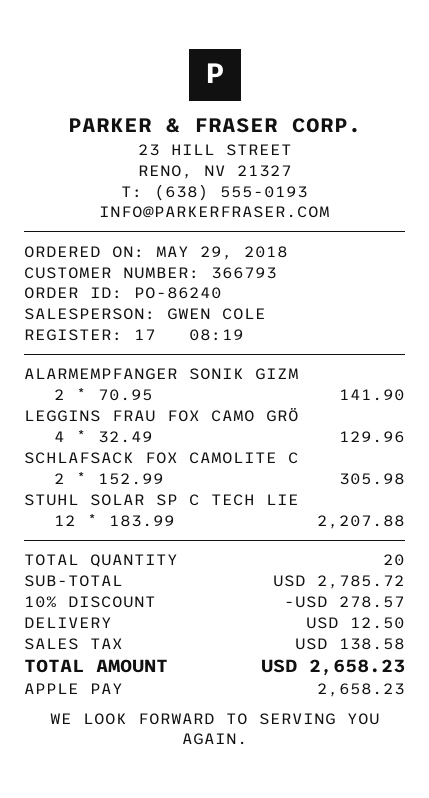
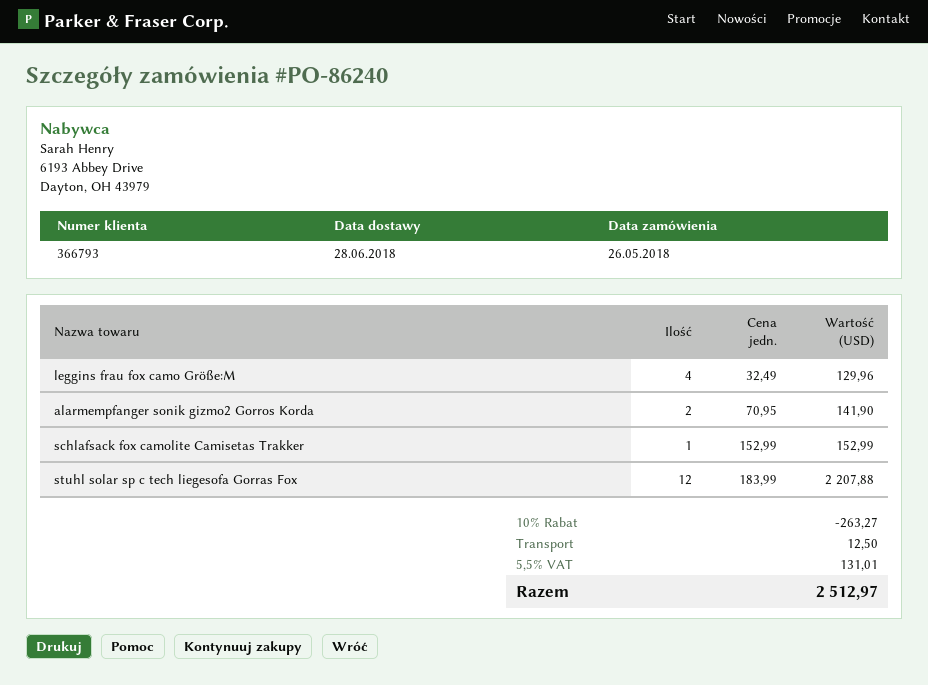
order date: 2018-05-29 -> 2018-05-26
SCHLAFSACK FOX CAMOLITE C: 2 x 152.99 = 305.98 -> 1 x 152.99 = 152.99
discount: 10% = 278.57 -> 10% = 263.27
tax: 138.58 -> 131.01
total: 2658.23 -> 2512.97

